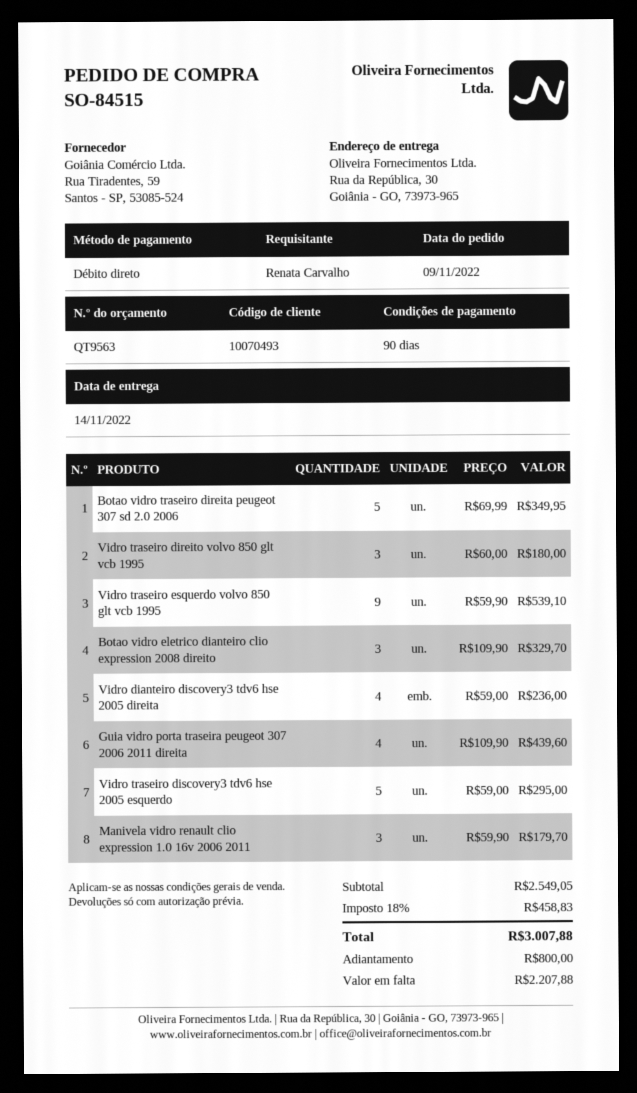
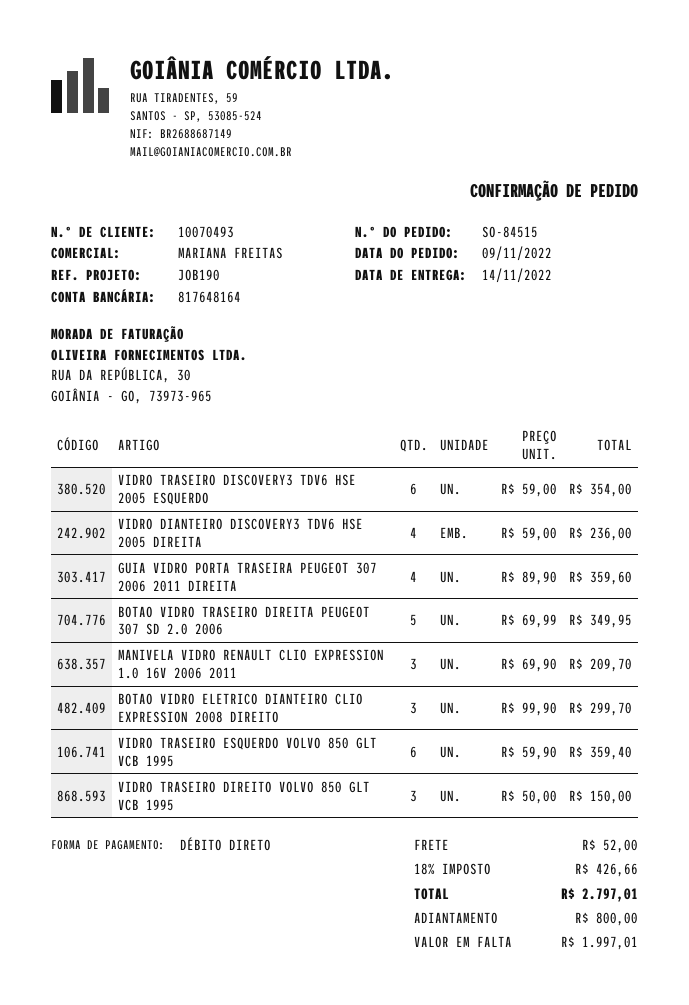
Vidro traseiro direito volvo 850 glt vcb 1995: 3 x 60.00 = 180.00 -> 3 x 50.00 = 150.00
Vidro traseiro esquerdo volvo 850 glt vcb 1995: 9 x 59.90 = 539.10 -> 6 x 59.90 = 359.40
Botao vidro eletrico dianteiro clio expression 2008 direito: 3 x 109.90 = 329.70 -> 3 x 99.90 = 299.70
Guia vidro porta traseira peugeot 307 2006 2011 direita: 4 x 109.90 = 439.60 -> 4 x 89.90 = 359.60
Vidro traseiro discovery3 tdv6 hse 2005 esquerdo: 5 x 59.00 = 295.00 -> 6 x 59.00 = 354.00
Manivela vidro renault clio expression 1.0 16v 2006 2011: 3 x 59.90 = 179.70 -> 3 x 69.90 = 209.70
shipping: none -> 52.00
tax: 18% = 458.83 -> 18% = 426.66
total: 3007.88 -> 2797.01
balance: 2207.88 -> 1997.01

